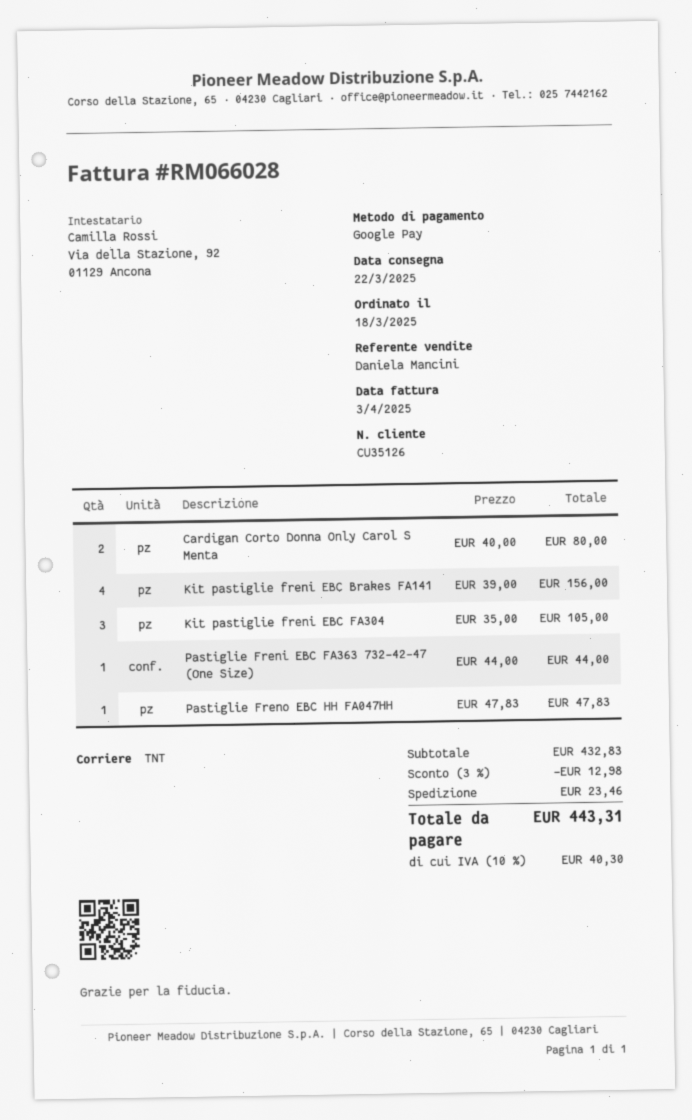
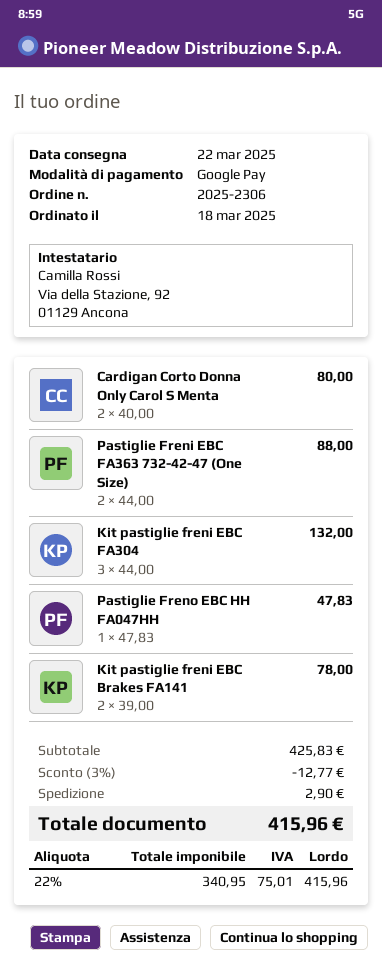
Kit pastiglie freni EBC Brakes FA141: 4 x 39.00 = 156.00 -> 2 x 39.00 = 78.00
Kit pastiglie freni EBC FA304: 3 x 35.00 = 105.00 -> 3 x 44.00 = 132.00
Pastiglie Freni EBC FA363 732-42-47 (One Size): 1 x 44.00 = 44.00 -> 2 x 44.00 = 88.00
subtotal: 432.83 -> 425.83
discount: 3% = 12.98 -> 3% = 12.77
shipping: 23.46 -> 2.90
tax: 10% = 40.30 -> 22% = 75.01
total: 443.31 -> 415.96

